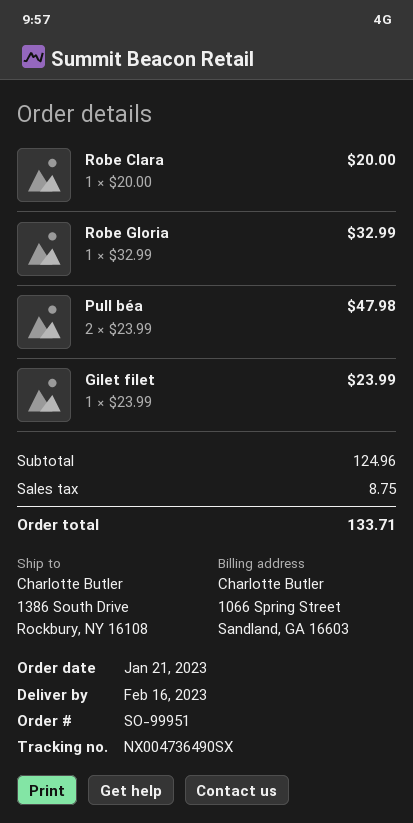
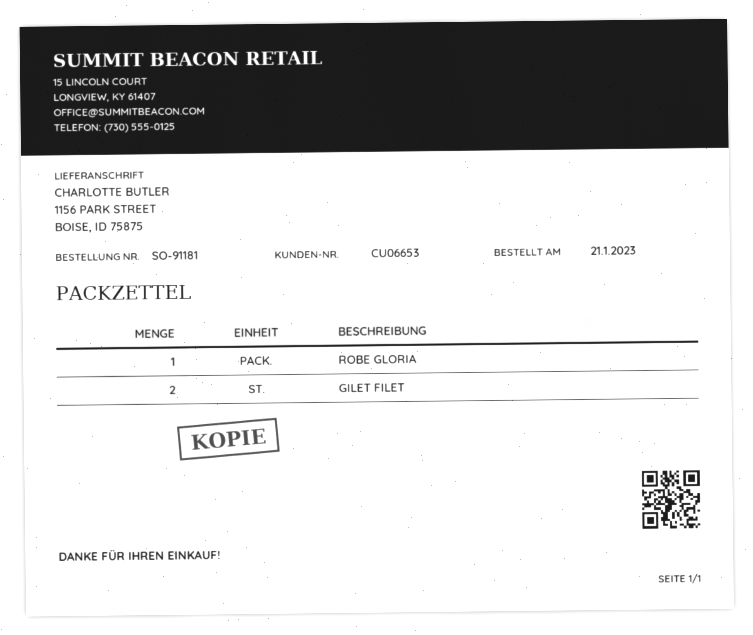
order number: SO-99951 -> SO-91181
ship to: 1386 South Drive, Rockbury, NY 16108 -> 1156 PARK STREET, BOISE, ID 75875
Robe Clara: 1 -> none
Pull béa: 2 -> none
Gilet filet: 1 -> 2

